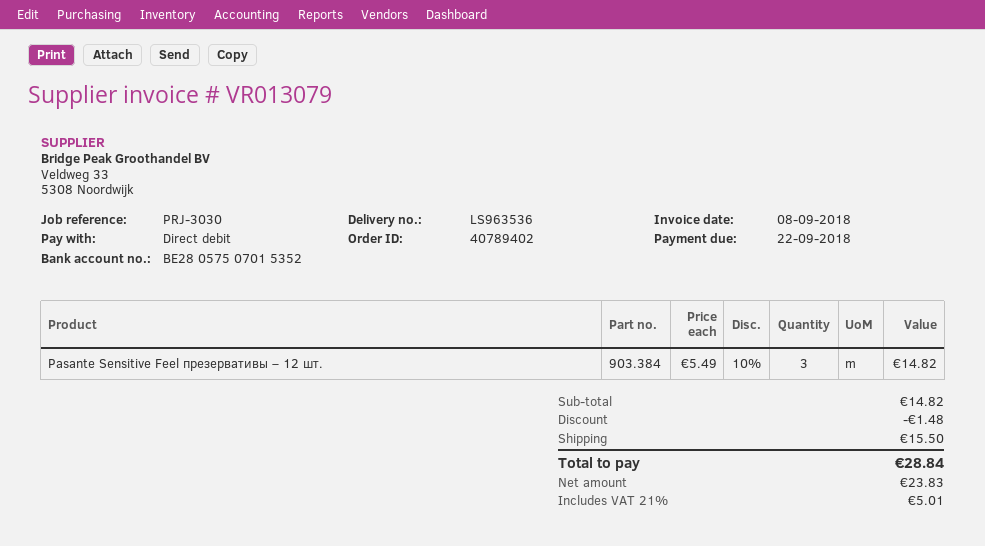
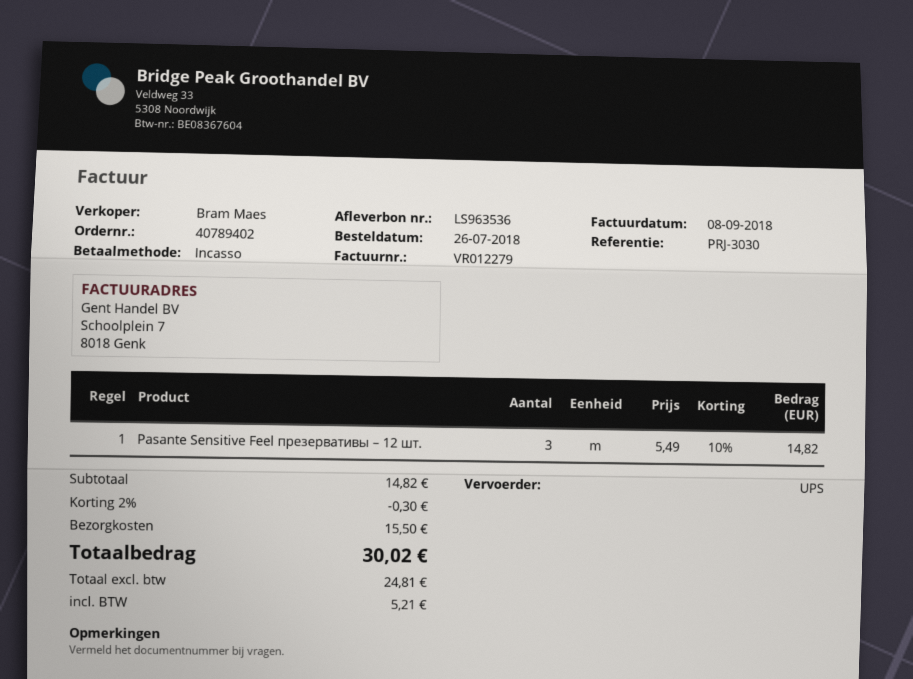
invoice number: VR013079 -> VR012279
discount: 1.48 -> 0.30
net: 23.83 -> 24.81
tax: 5.01 -> 5.21
total: 28.84 -> 30.02

